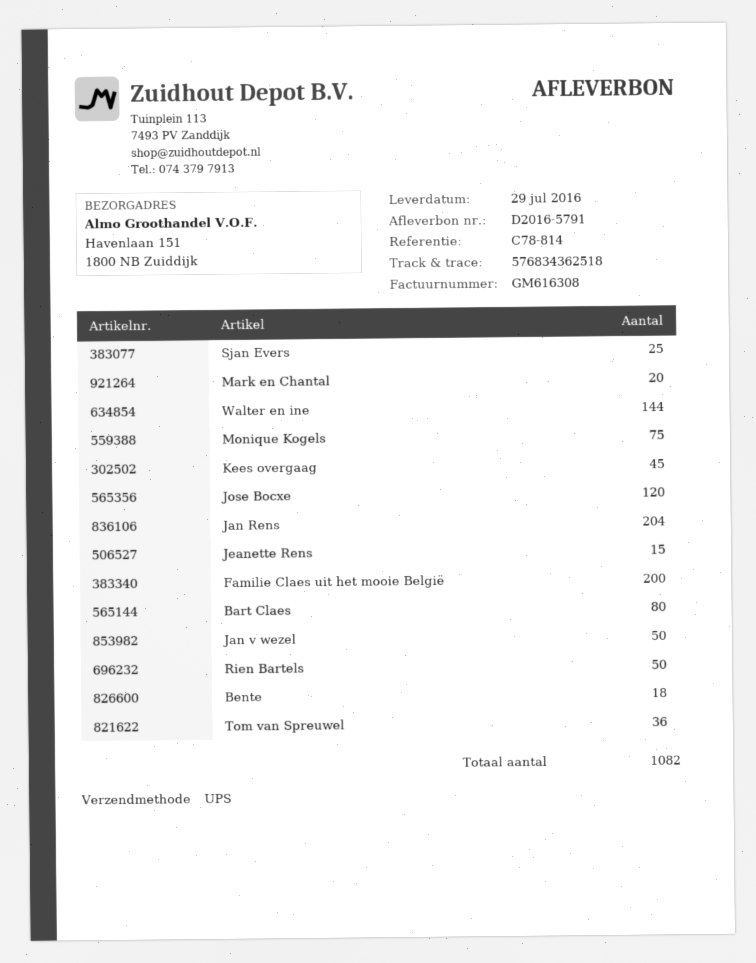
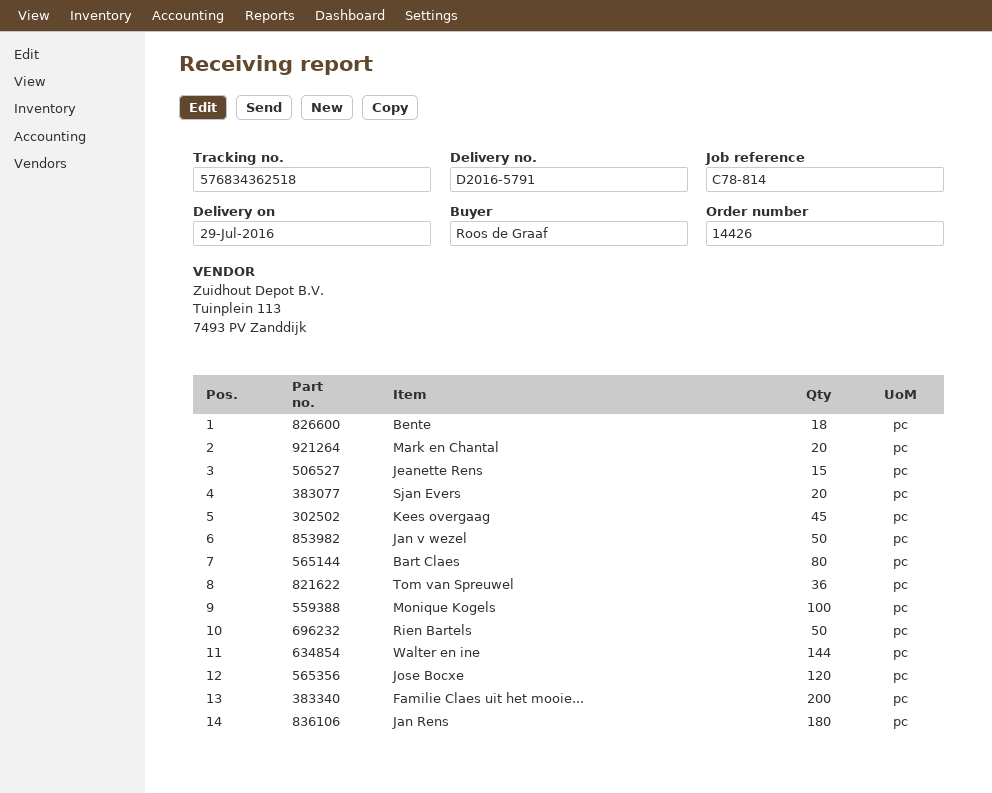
Sjan Evers: 25 -> 20
Monique Kogels: 75 -> 100
Jan Rens: 204 -> 180

